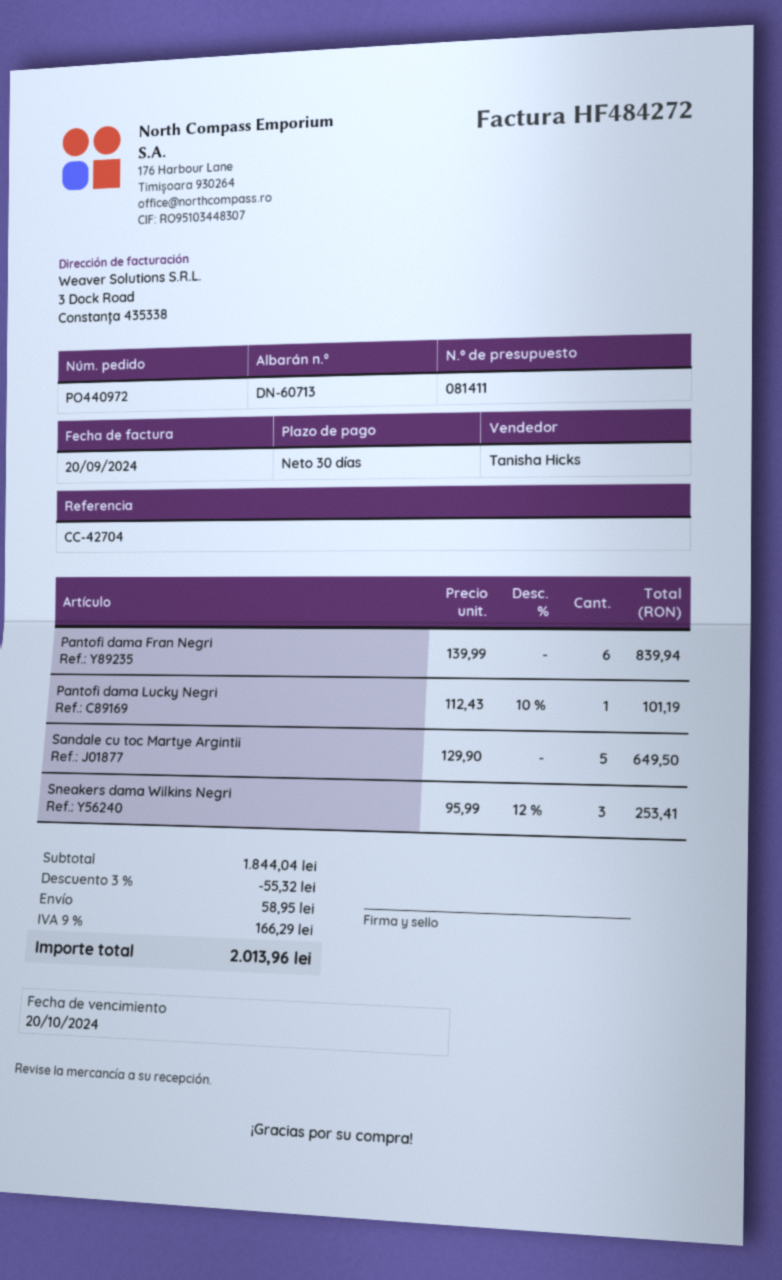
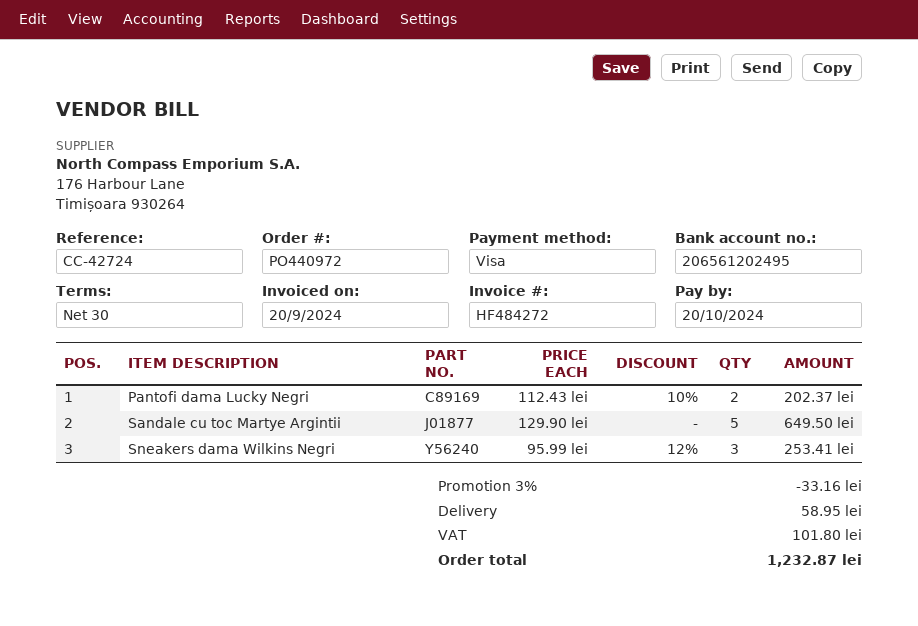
reference: CC-42704 -> CC-42724
Pantofi dama Fran Negri: 6 x 139.99 = 839.94 -> none
Pantofi dama Lucky Negri: 1 x 112.43 - 10% = 101.19 -> 2 x 112.43 - 10% = 202.37
discount: 3% = 55.32 -> 3% = 33.16
tax: 166.29 -> 101.80
total: 2013.96 -> 1232.87

